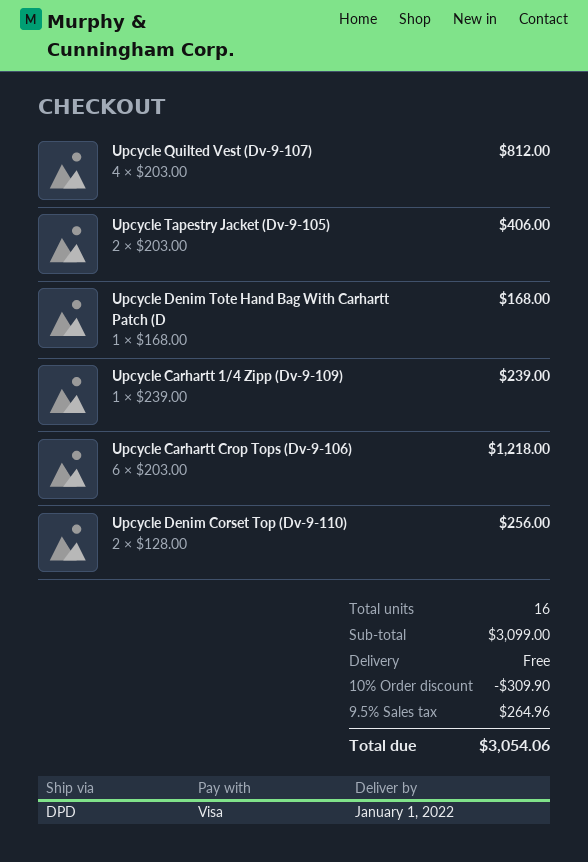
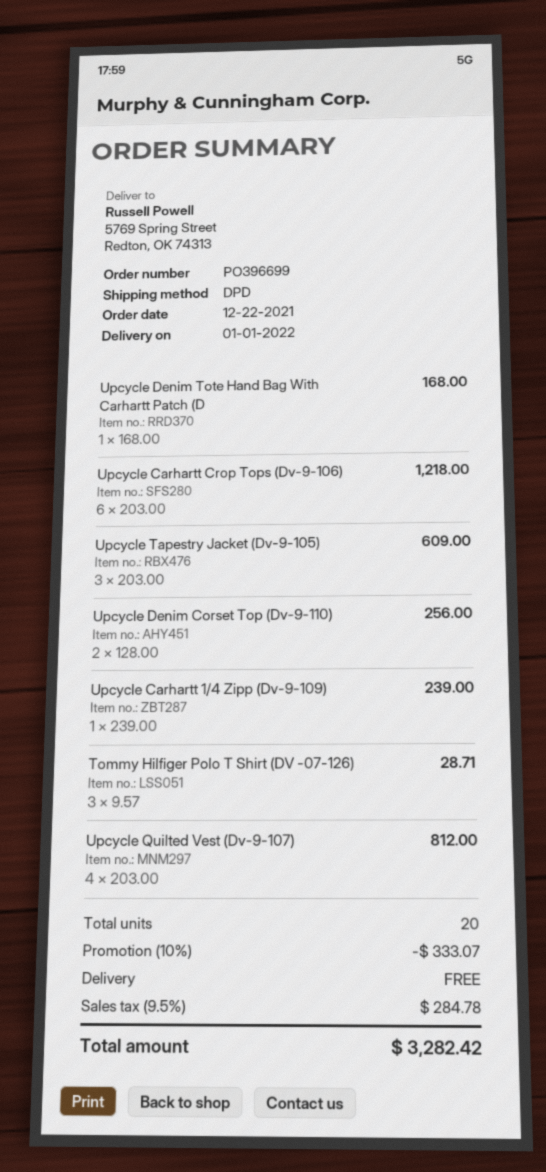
Upcycle Tapestry Jacket (Dv-9-105): 2 x 203.00 = 406.00 -> 3 x 203.00 = 609.00
Tommy Hilfiger Polo T Shirt (DV -07-126): none -> 3 x 9.57 = 28.71
total quantity: 16 -> 20
discount: 10% = 309.90 -> 10% = 333.07
tax: 9.5% = 264.96 -> 9.5% = 284.78
total: 3054.06 -> 3282.42

